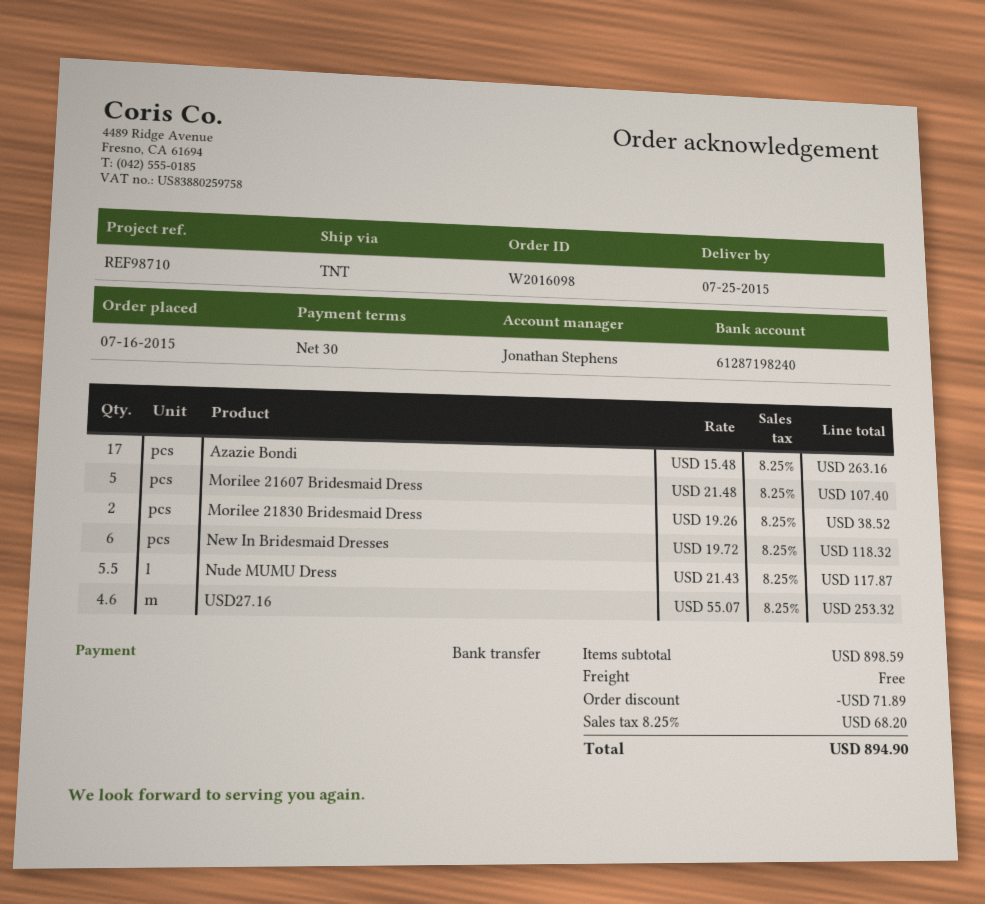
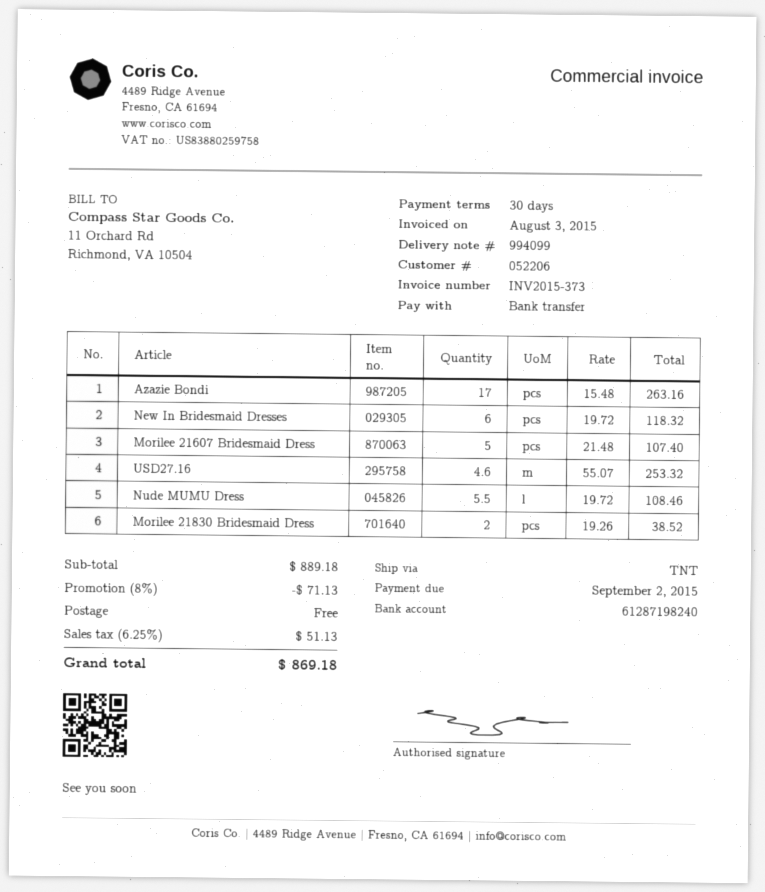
Nude MUMU Dress: 5.5 x 21.43 = 117.87 -> 5.5 x 19.72 = 108.46
subtotal: 898.59 -> 889.18
discount: 71.89 -> 71.13
tax: 8.25% = 68.20 -> 6.25% = 51.13
total: 894.90 -> 869.18

